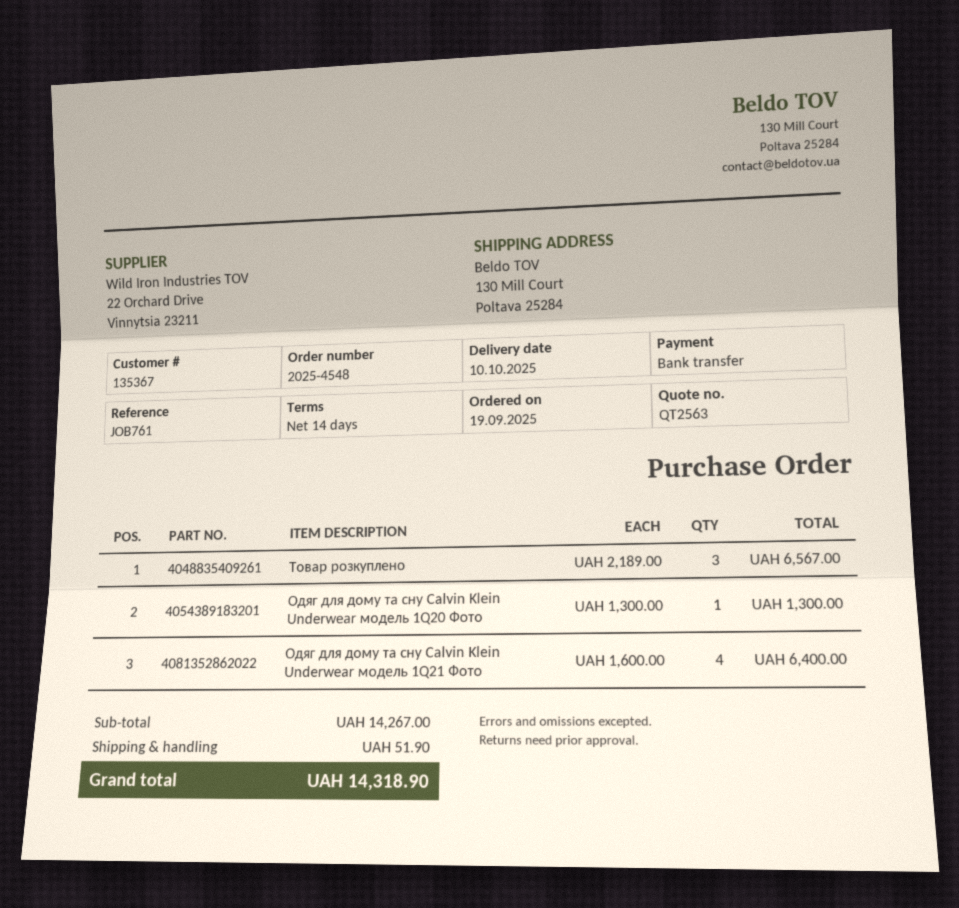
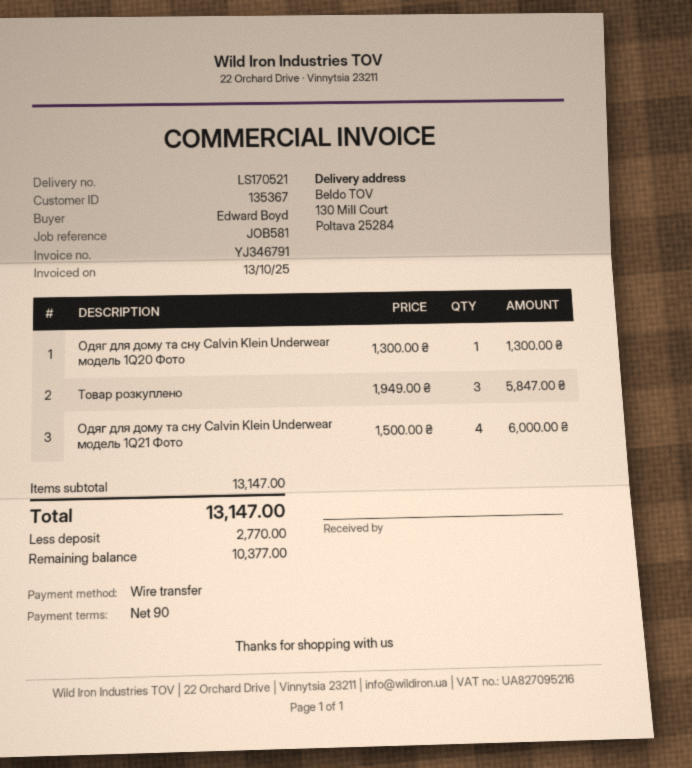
payment terms: 14 days -> 90 days
reference: JOB761 -> JOB581
Товар розкуплено: 3 x 2189.00 = 6567.00 -> 3 x 1949.00 = 5847.00
Одяг для дому та сну Calvin Klein Underwear модель 1Q21 Фото: 4 x 1600.00 = 6400.00 -> 4 x 1500.00 = 6000.00
subtotal: 14267.00 -> 13147.00
shipping: 51.90 -> none
total: 14318.90 -> 13147.00

